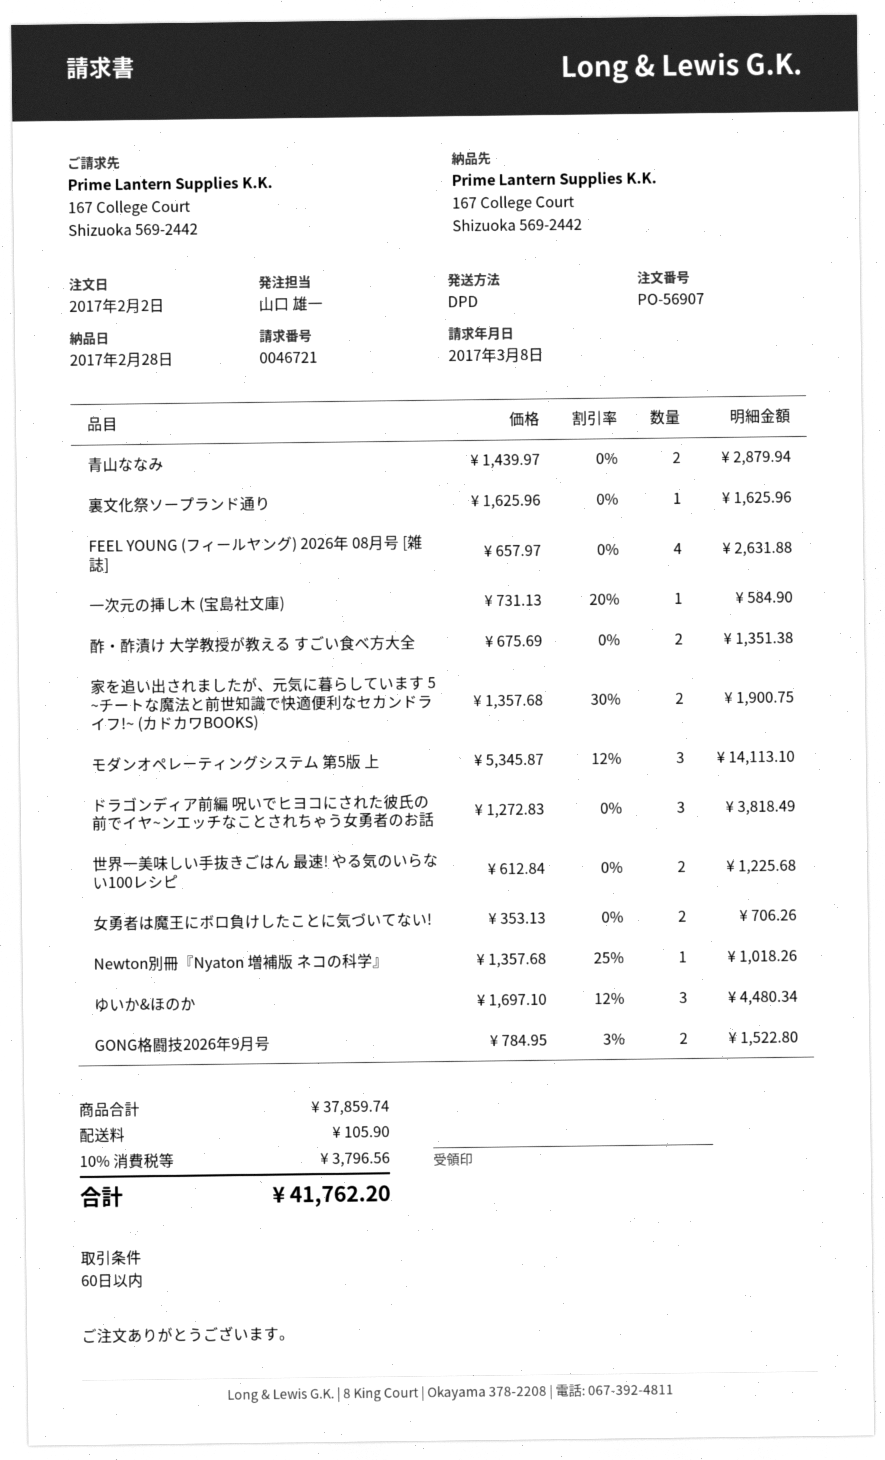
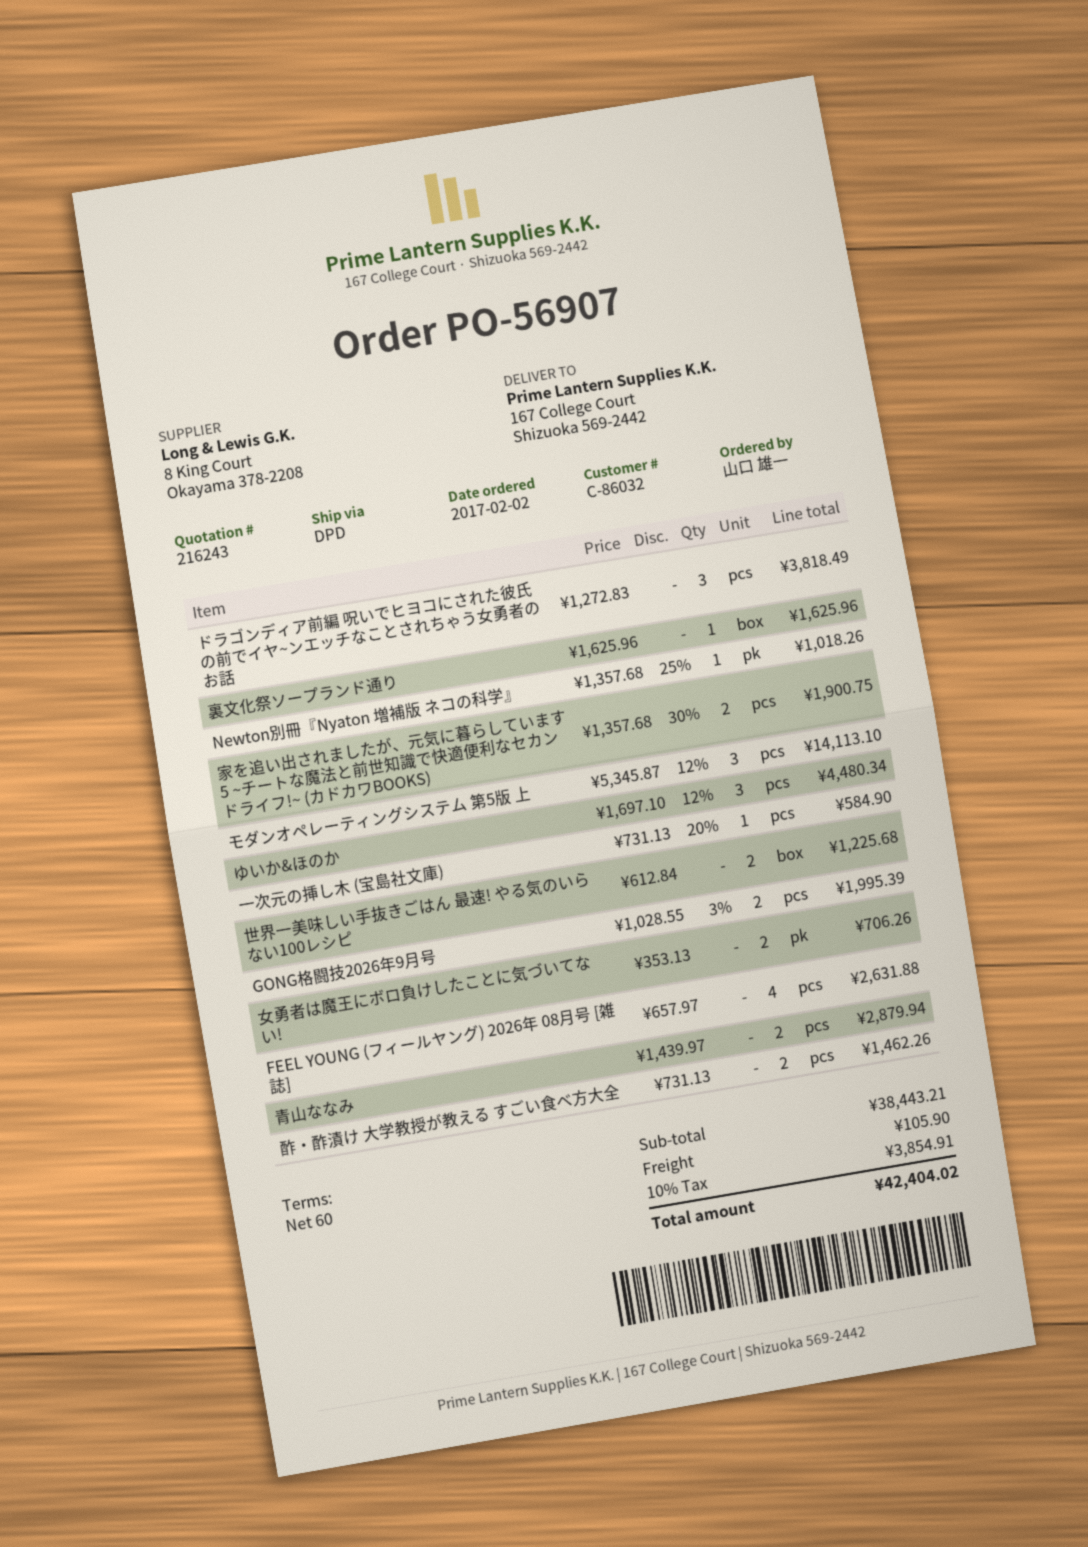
酢・酢漬け 大学教授が教える すごい食べ方大全: 2 x 675.69 = 1351.38 -> 2 x 731.13 = 1462.26
GONG格闘技2026年9月号: 2 x 784.95 - 3% = 1522.80 -> 2 x 1028.55 - 3% = 1995.39
subtotal: 37859.74 -> 38443.21
tax: 10% = 3796.56 -> 10% = 3854.91
total: 41762.20 -> 42404.02

